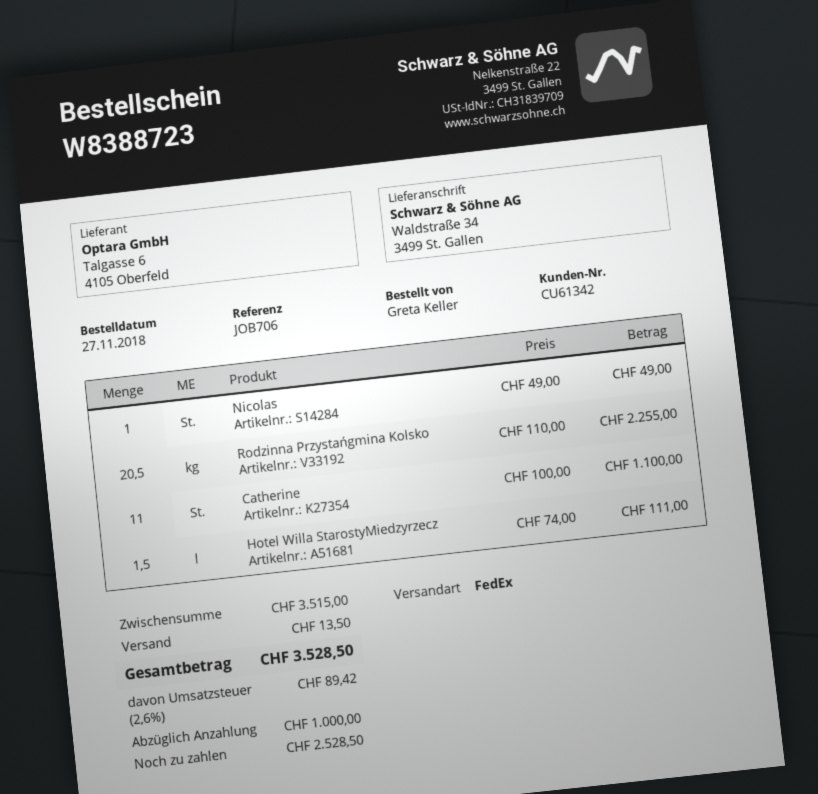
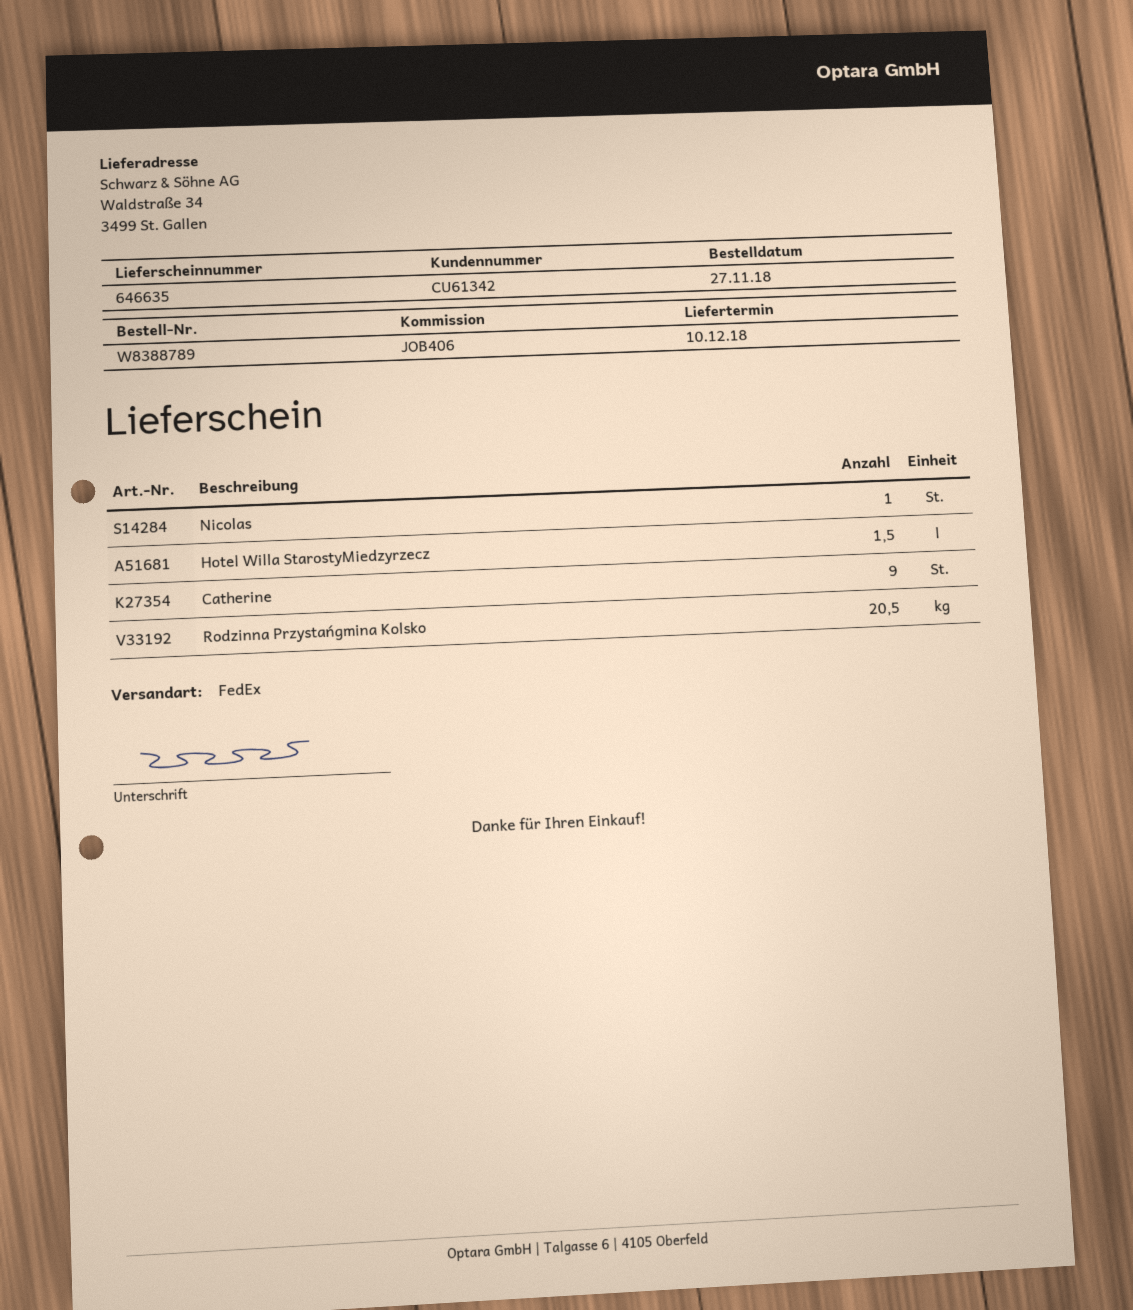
order number: W8388723 -> W8388789
reference: JOB706 -> JOB406
Catherine: 11 -> 9

